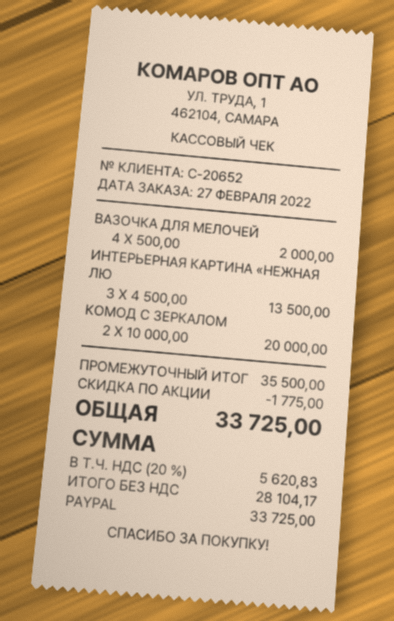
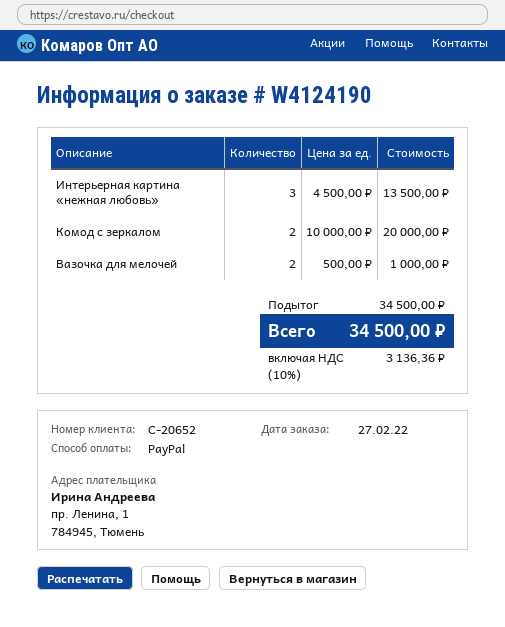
ВАЗОЧКА ДЛЯ МЕЛОЧЕЙ: 4 x 500.00 = 2000.00 -> 2 x 500.00 = 1000.00
subtotal: 35500.00 -> 34500.00
discount: 1775.00 -> none
tax: 20% = 5620.83 -> 10% = 3136.36
total: 33725.00 -> 34500.00

